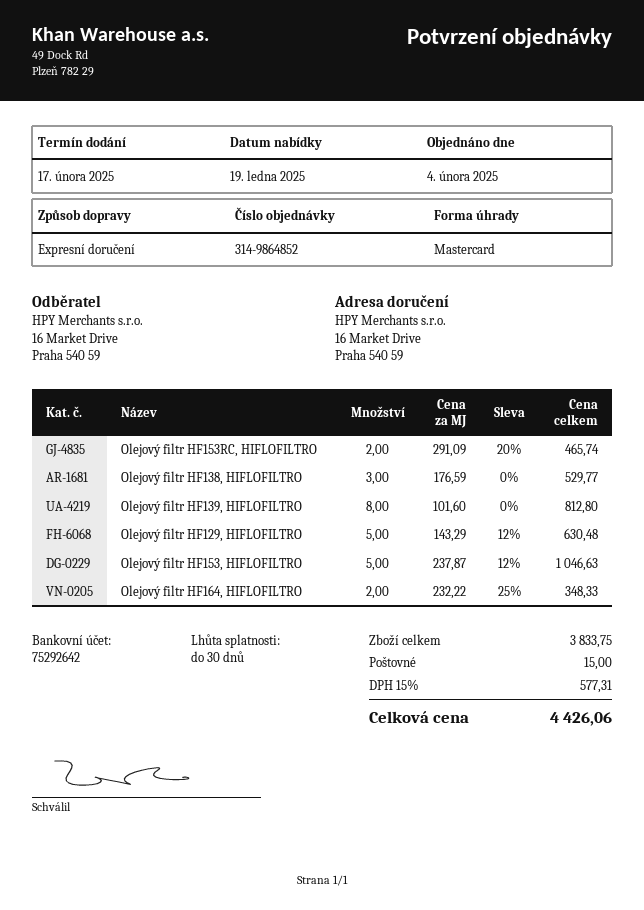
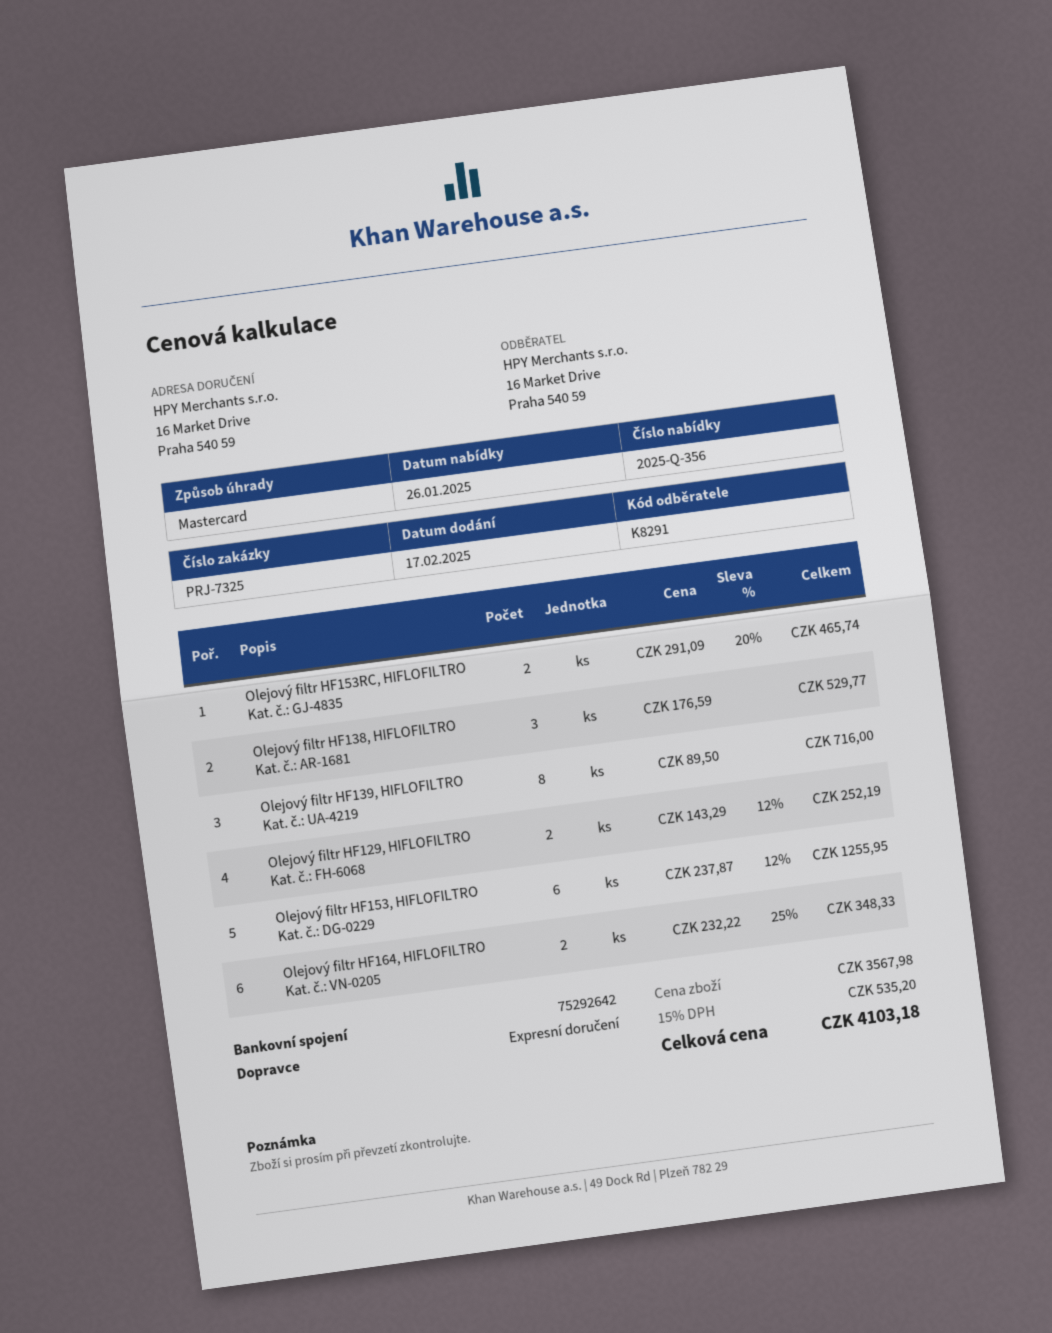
quote date: 2025-01-19 -> 2025-01-26
Olejový filtr HF139, HIFLOFILTRO: 8 x 101.60 = 812.80 -> 8 x 89.50 = 716.00
Olejový filtr HF129, HIFLOFILTRO: 5 x 143.29 - 12% = 630.48 -> 2 x 143.29 - 12% = 252.19
Olejový filtr HF153, HIFLOFILTRO: 5 x 237.87 - 12% = 1046.63 -> 6 x 237.87 - 12% = 1255.95
subtotal: 3833.75 -> 3567.98
shipping: 15.00 -> none
tax: 15% = 577.31 -> 15% = 535.20
total: 4426.06 -> 4103.18

